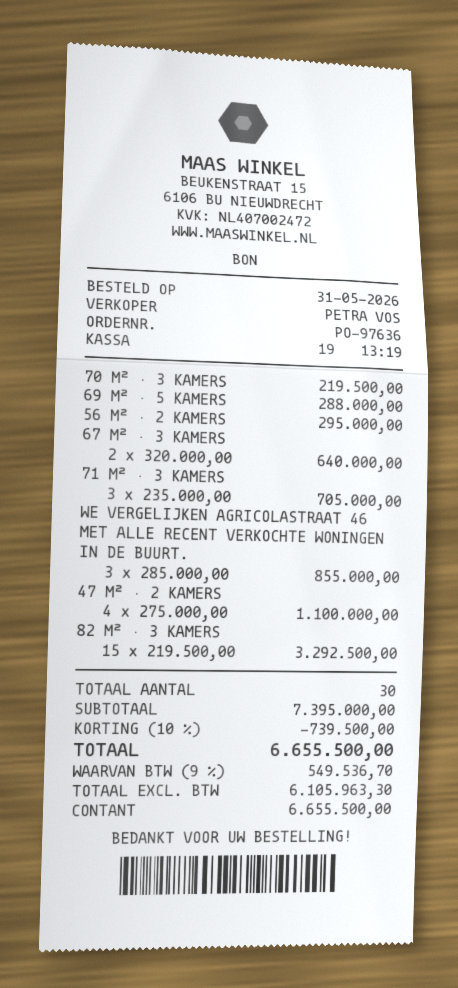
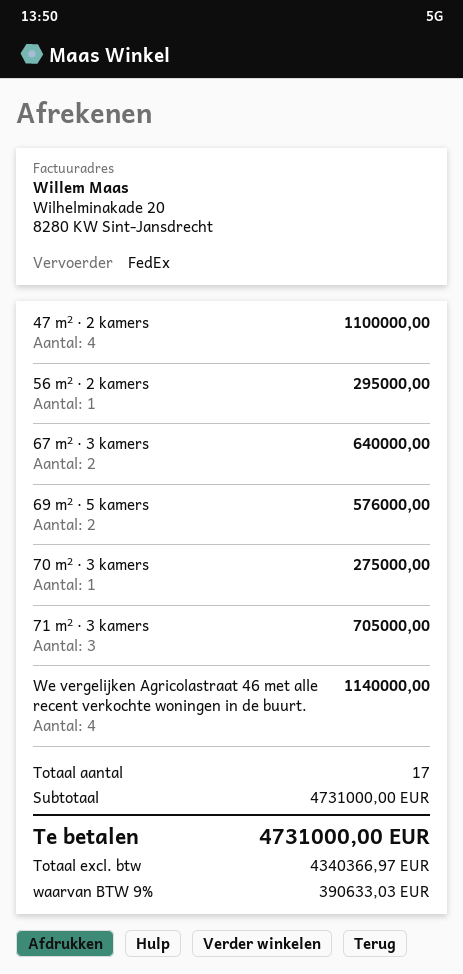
70 M² · 3 KAMERS: 1 for 219500.00 -> 1 for 275000.00
69 M² · 5 KAMERS: 1 for 288000.00 -> 2 for 576000.00
WE VERGELIJKEN AGRICOLASTRAAT 46 MET ALLE RECENT VERKOCHTE WONINGEN IN DE BUURT.: 3 for 855000.00 -> 4 for 1140000.00
82 M² · 3 KAMERS: 15 for 3292500.00 -> none
total quantity: 30 -> 17
subtotal: 7395000.00 -> 4731000.00
discount: 10% = 739500.00 -> none
net: 6105963.30 -> 4340366.97
tax: 9% = 549536.70 -> 9% = 390633.03
total: 6655500.00 -> 4731000.00

